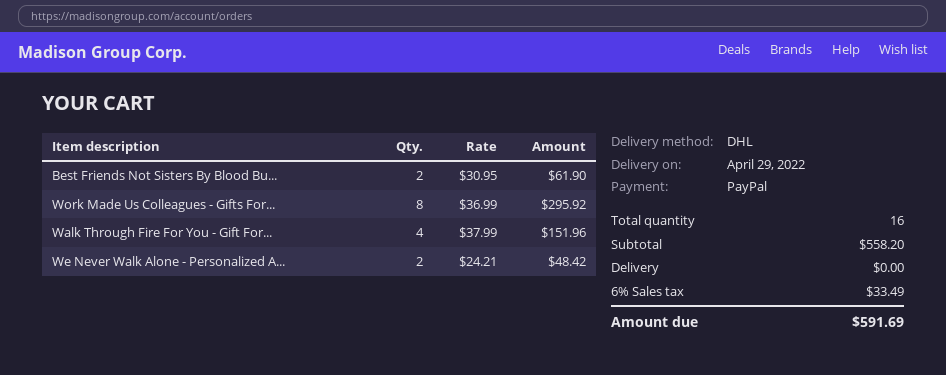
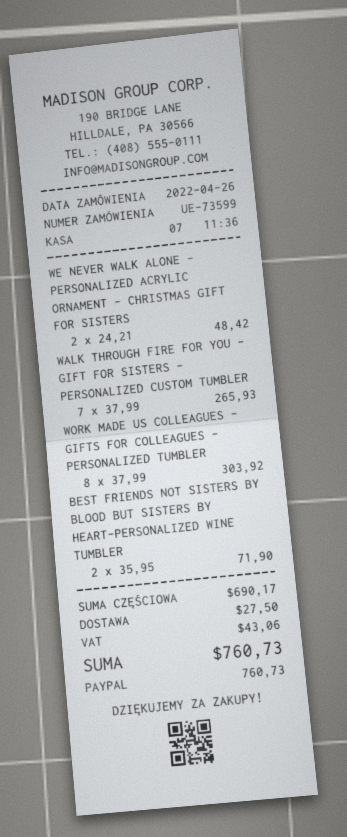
Best Friends Not Sisters By Blood Bu...: 2 x 30.95 = 61.90 -> 2 x 35.95 = 71.90
Work Made Us Colleagues - Gifts For...: 8 x 36.99 = 295.92 -> 8 x 37.99 = 303.92
Walk Through Fire For You - Gift For...: 4 x 37.99 = 151.96 -> 7 x 37.99 = 265.93
subtotal: 558.20 -> 690.17
shipping: 0.00 -> 27.50
tax: 33.49 -> 43.06
total: 591.69 -> 760.73

